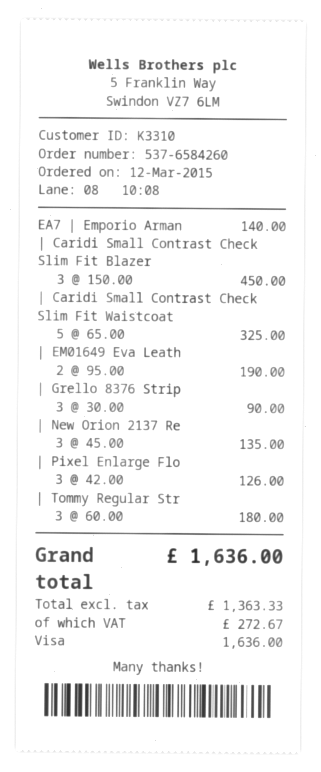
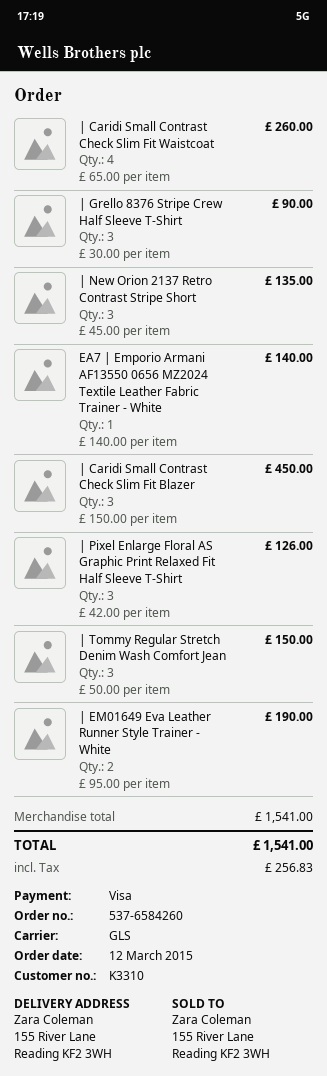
| Caridi Small Contrast Check Slim Fit Waistcoat: 5 x 65.00 = 325.00 -> 4 x 65.00 = 260.00
| Tommy Regular Str: 3 x 60.00 = 180.00 -> 3 x 50.00 = 150.00
tax: 272.67 -> 256.83
total: 1636.00 -> 1541.00

